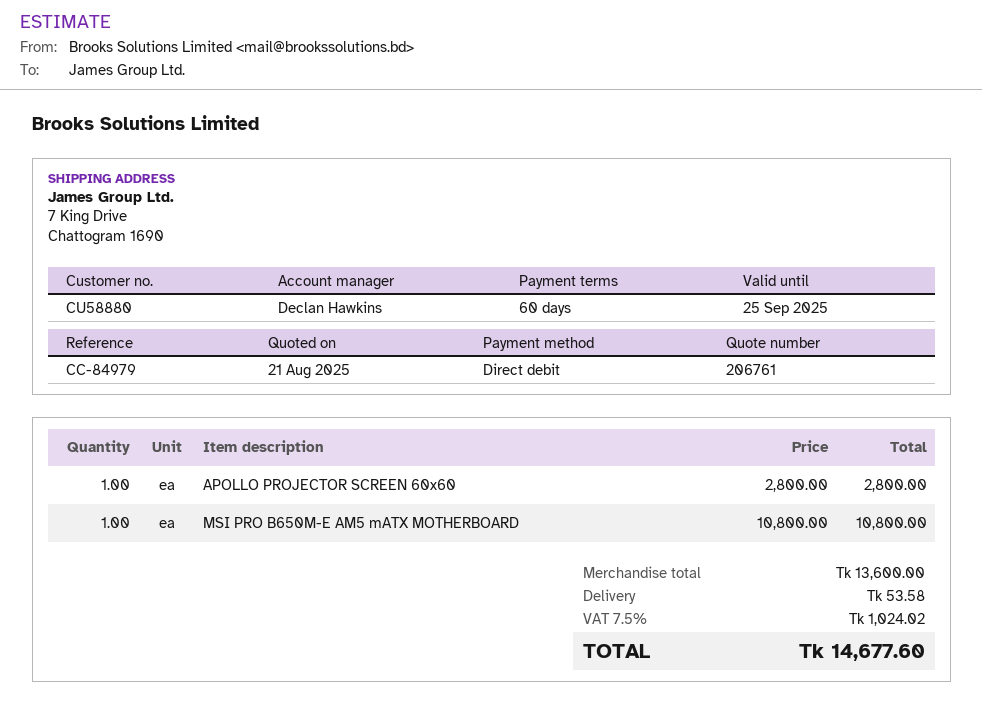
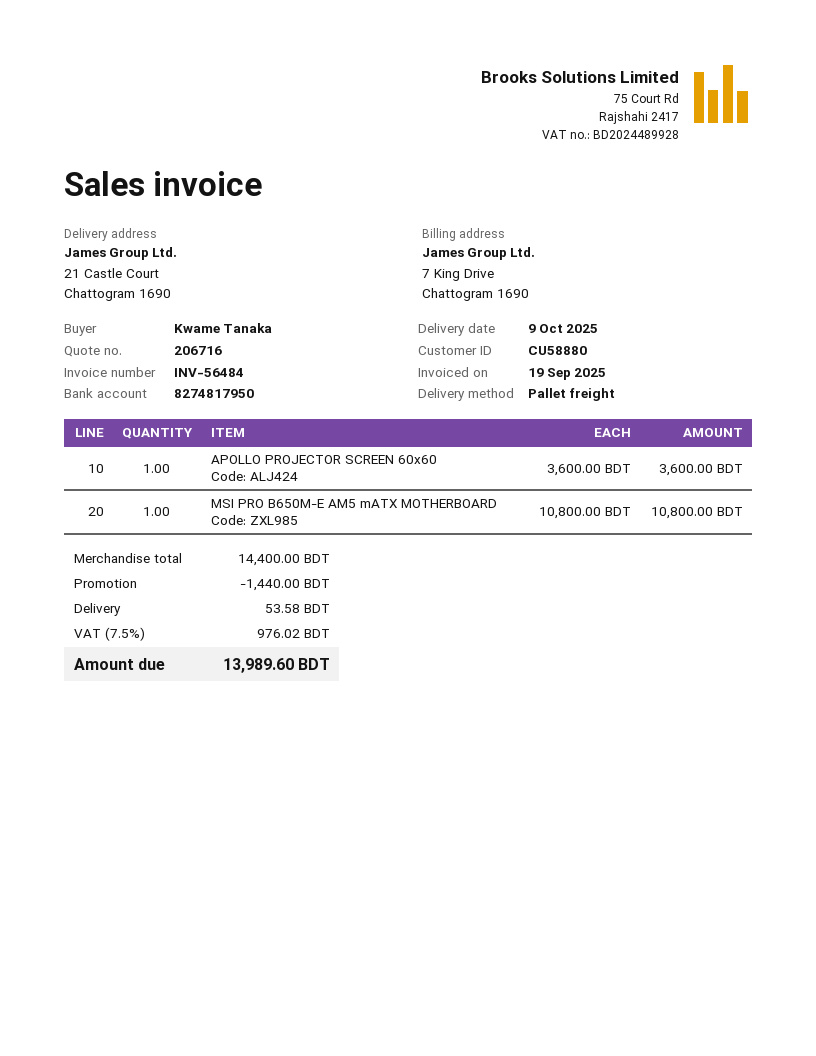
quote number: 206761 -> 206716
ship to: 7 King Drive, Chattogram 1690 -> 21 Castle Court, Chattogram 1690
APOLLO PROJECTOR SCREEN 60x60: 1 x 2800.00 = 2800.00 -> 1 x 3600.00 = 3600.00
subtotal: 13600.00 -> 14400.00
discount: none -> 1440.00
tax: 7.5% = 1024.02 -> 7.5% = 976.02
total: 14677.60 -> 13989.60

